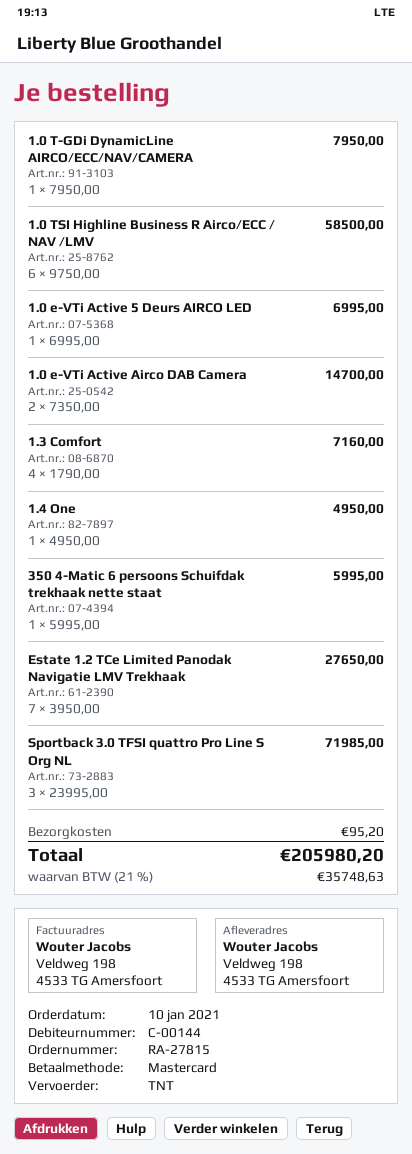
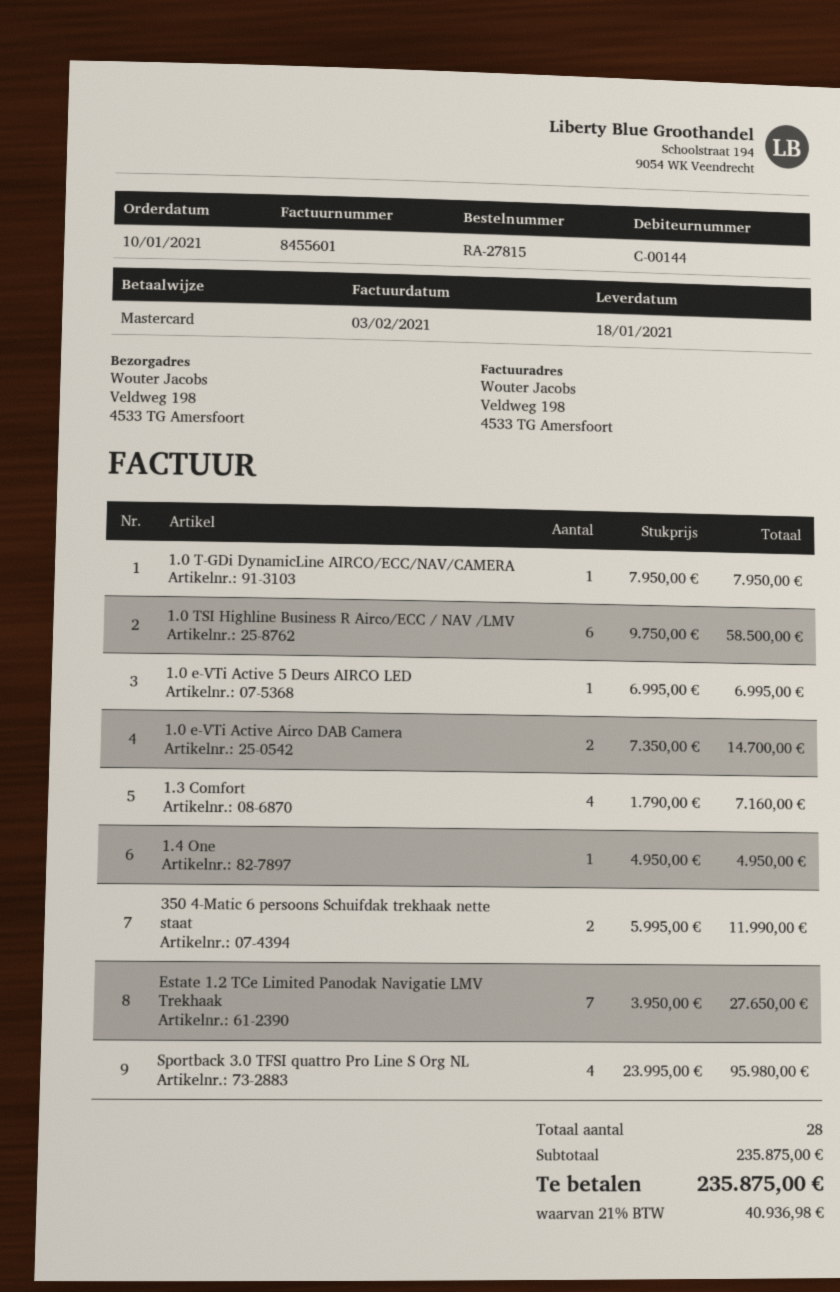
350 4-Matic 6 persoons Schuifdak trekhaak nette staat: 1 x 5995.00 = 5995.00 -> 2 x 5995.00 = 11990.00
Sportback 3.0 TFSI quattro Pro Line S Org NL: 3 x 23995.00 = 71985.00 -> 4 x 23995.00 = 95980.00
shipping: 95.20 -> none
tax: 21% = 35748.63 -> 21% = 40936.98
total: 205980.20 -> 235875.00

